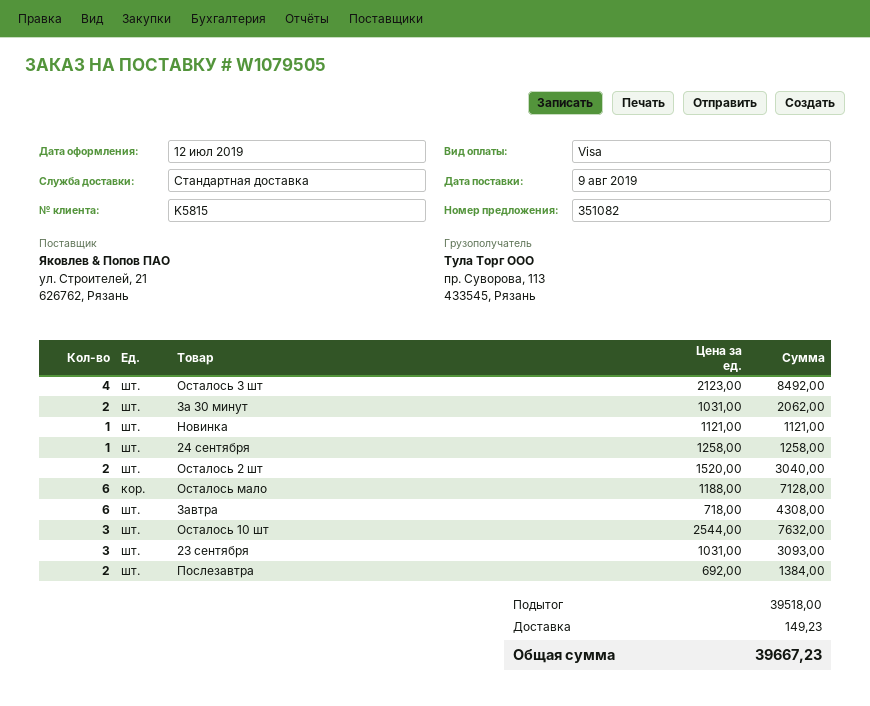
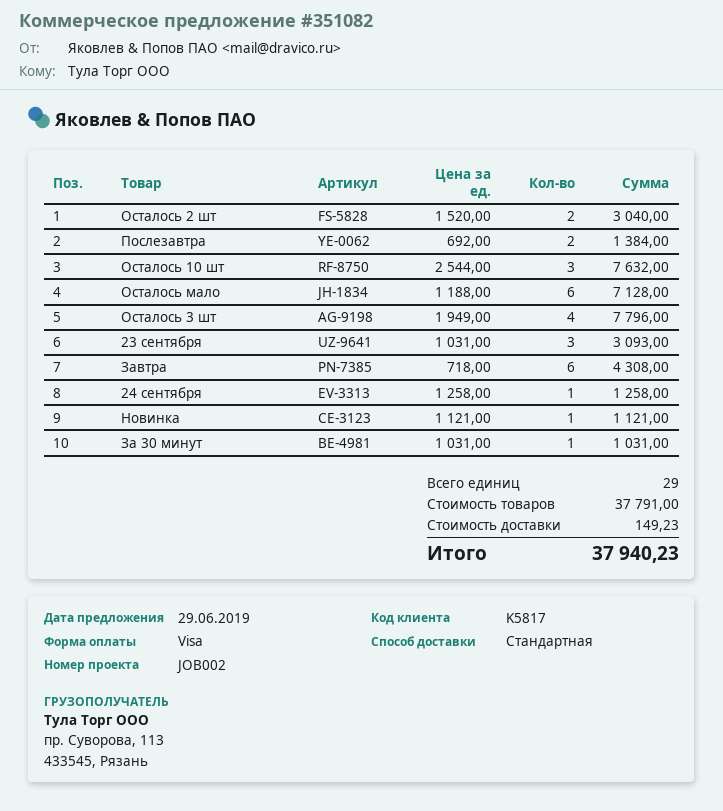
customer number: K5815 -> K5817
Осталось 3 шт: 4 x 2123.00 = 8492.00 -> 4 x 1949.00 = 7796.00
За 30 минут: 2 x 1031.00 = 2062.00 -> 1 x 1031.00 = 1031.00
subtotal: 39518.00 -> 37791.00
total: 39667.23 -> 37940.23

